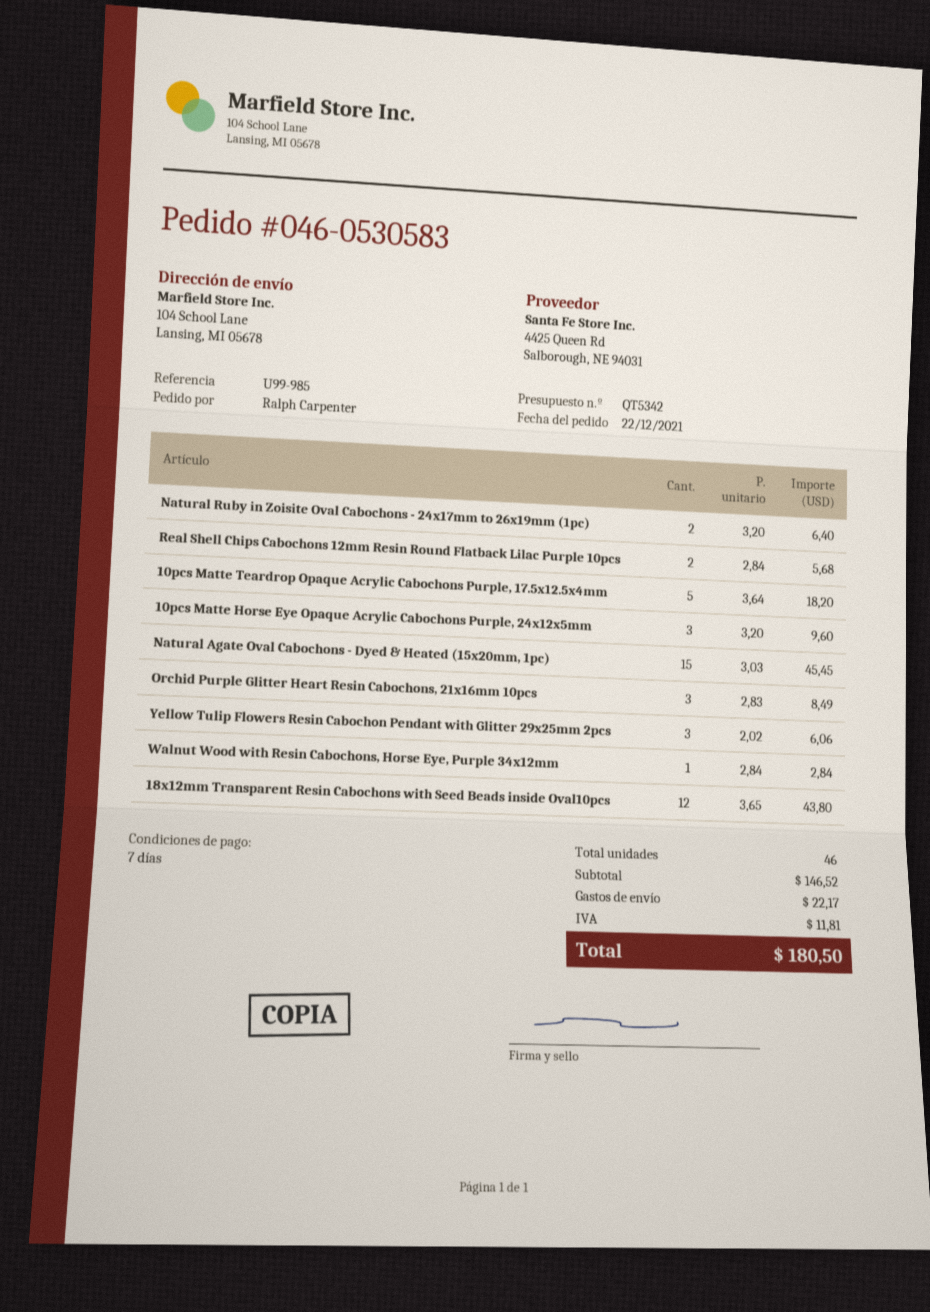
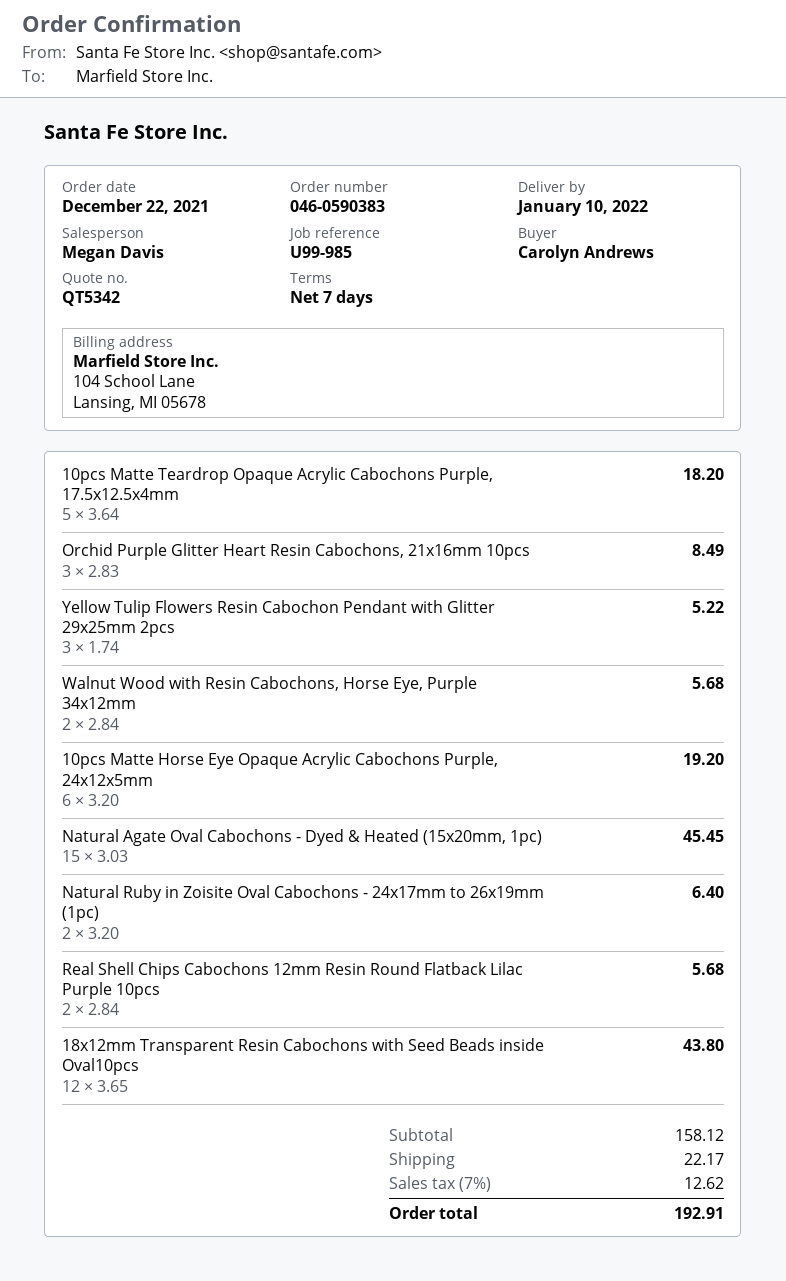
order number: 046-0530583 -> 046-0590383
ordered by: Ralph Carpenter -> Carolyn Andrews
10pcs Matte Horse Eye Opaque Acrylic Cabochons Purple, 24x12x5mm: 3 x 3.20 = 9.60 -> 6 x 3.20 = 19.20
Yellow Tulip Flowers Resin Cabochon Pendant with Glitter 29x25mm 2pcs: 3 x 2.02 = 6.06 -> 3 x 1.74 = 5.22
Walnut Wood with Resin Cabochons, Horse Eye, Purple 34x12mm: 1 x 2.84 = 2.84 -> 2 x 2.84 = 5.68
subtotal: 146.52 -> 158.12
tax: 11.81 -> 12.62
total: 180.50 -> 192.91

